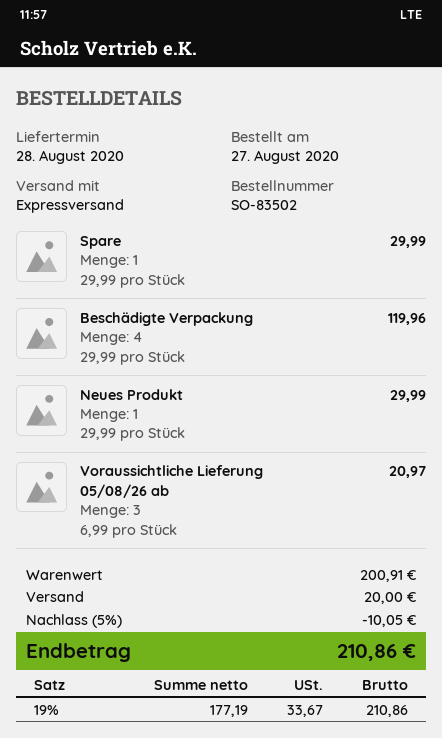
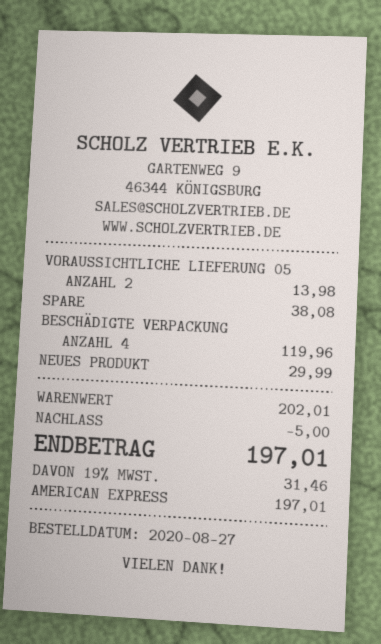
Spare: 1 for 29.99 -> 1 for 38.08
Voraussichtliche Lieferung 05/08/26 ab: 3 for 20.97 -> 2 for 13.98
subtotal: 200.91 -> 202.01
discount: 10.05 -> 5.00
shipping: 20.00 -> none
tax: 19% = 33.67 -> 19% = 31.46
total: 210.86 -> 197.01

